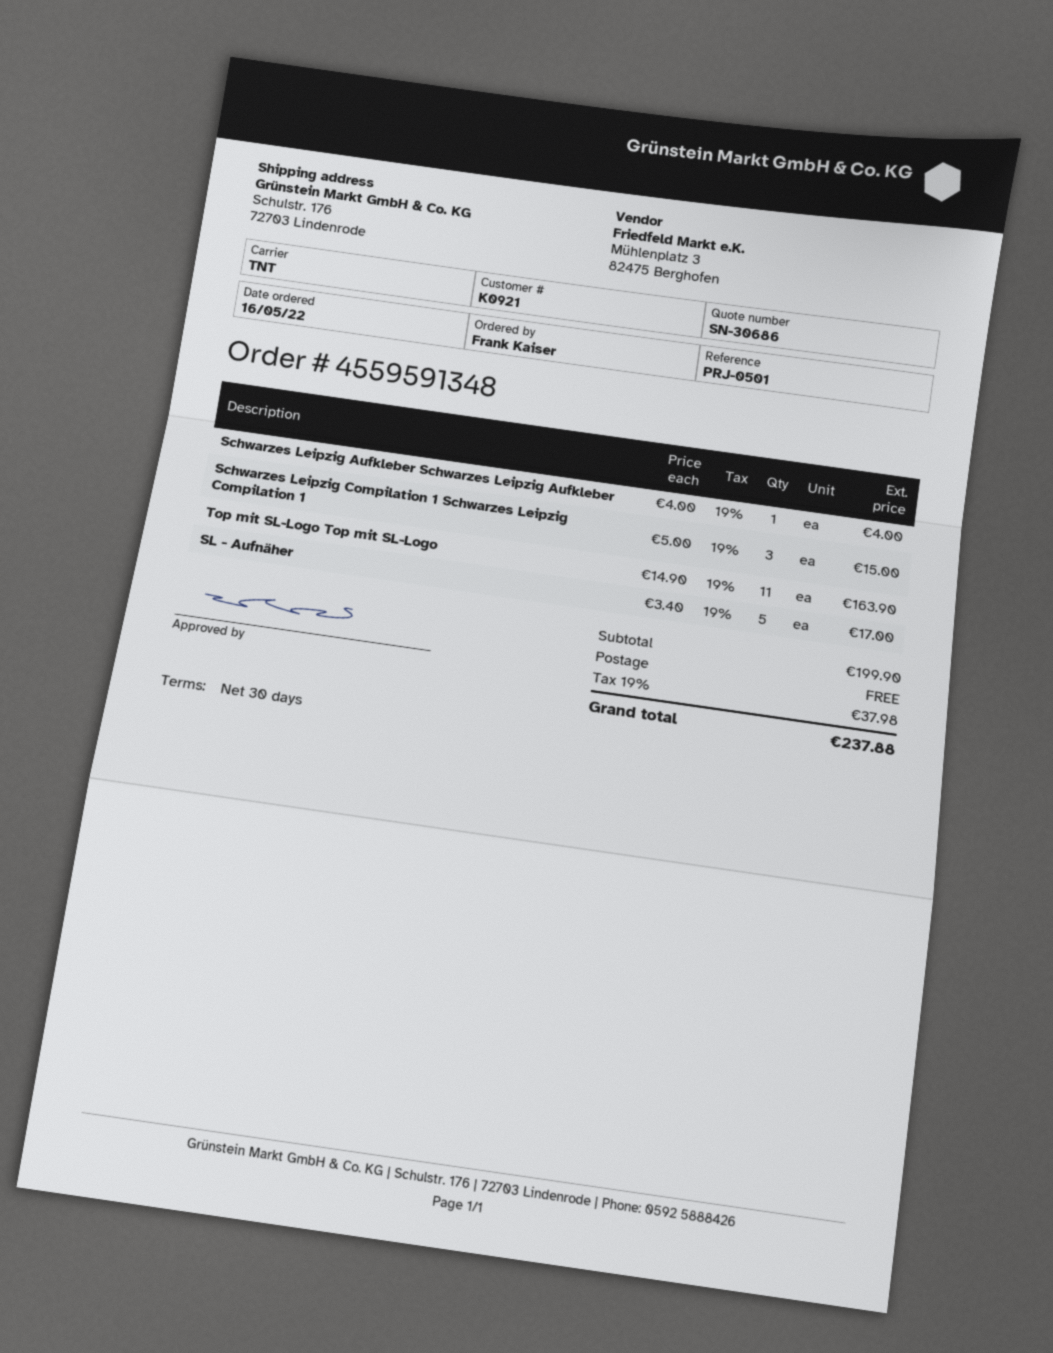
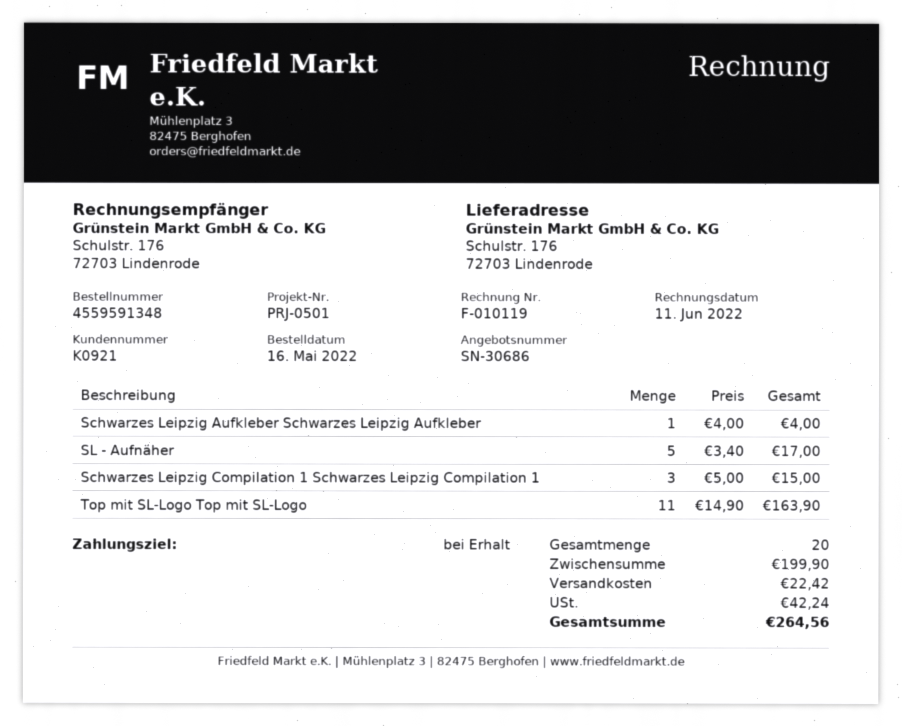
payment terms: 30 days -> on receipt
shipping: 0.00 -> 22.42
tax: 37.98 -> 42.24
total: 237.88 -> 264.56

